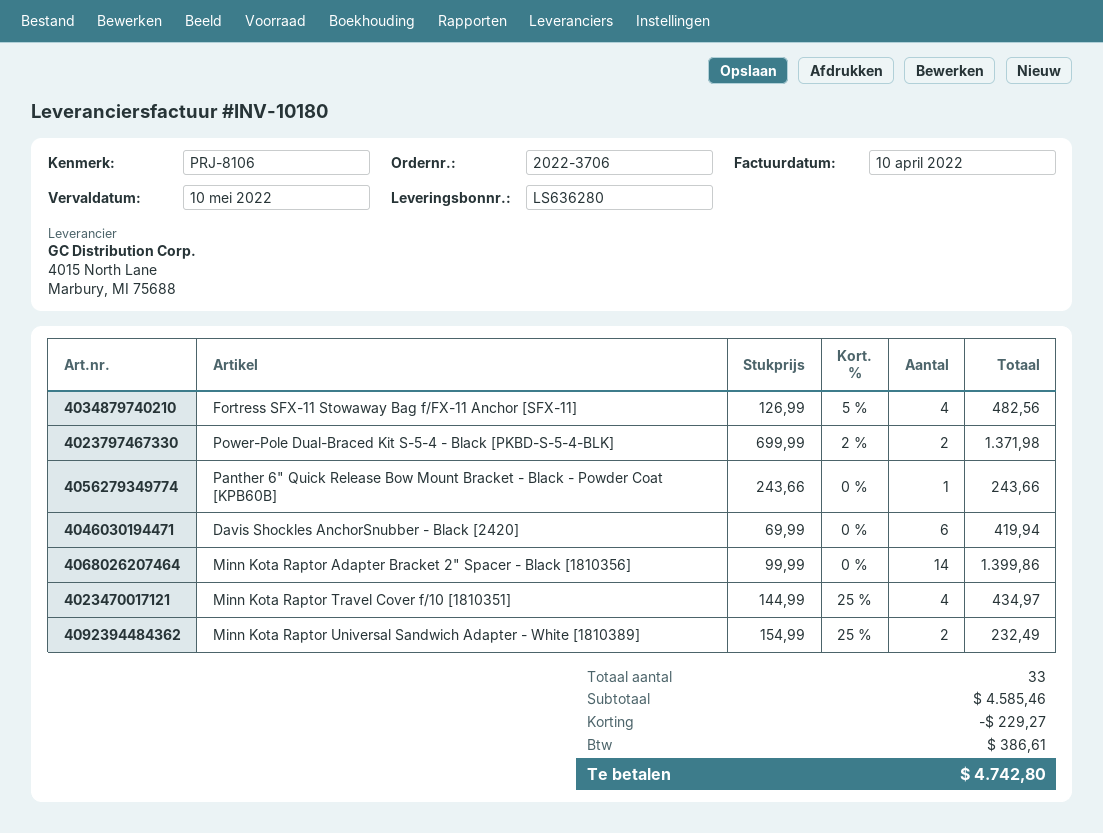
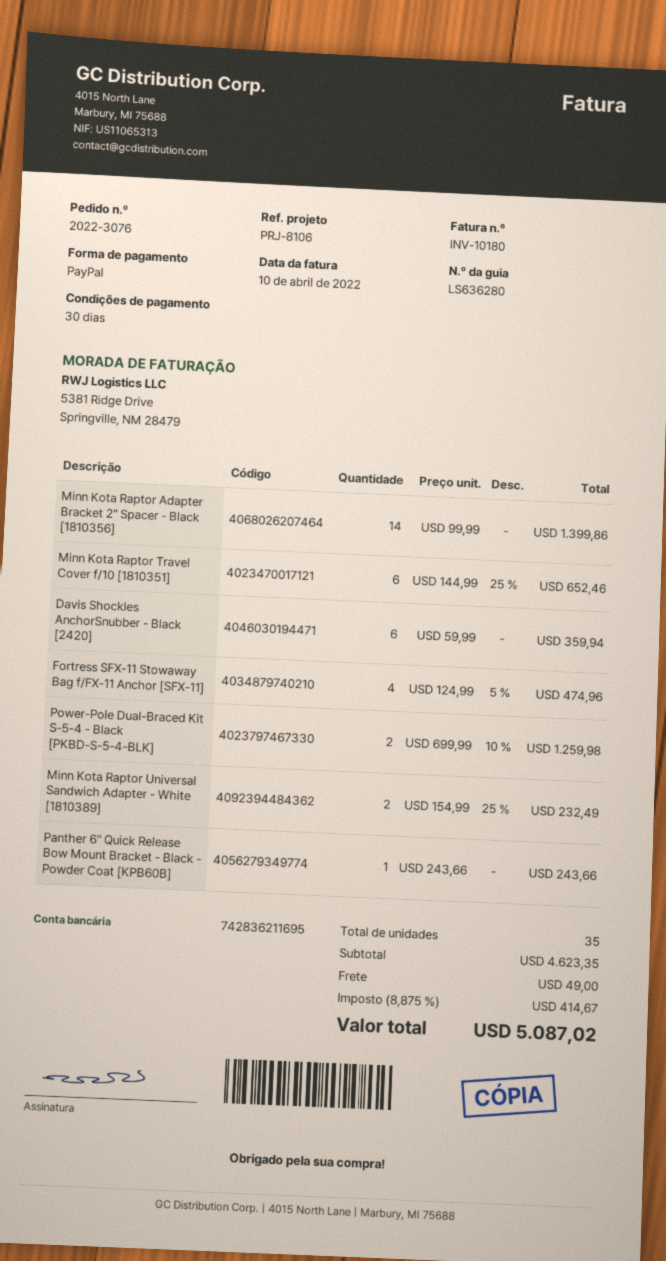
order number: 2022-3706 -> 2022-3076
Fortress SFX-11 Stowaway Bag f/FX-11 Anchor [SFX-11]: 4 x 126.99 - 5% = 482.56 -> 4 x 124.99 - 5% = 474.96
Power-Pole Dual-Braced Kit S-5-4 - Black [PKBD-S-5-4-BLK]: 2 x 699.99 - 2% = 1371.98 -> 2 x 699.99 - 10% = 1259.98
Davis Shockles AnchorSnubber - Black [2420]: 6 x 69.99 = 419.94 -> 6 x 59.99 = 359.94
Minn Kota Raptor Travel Cover f/10 [1810351]: 4 x 144.99 - 25% = 434.97 -> 6 x 144.99 - 25% = 652.46
total quantity: 33 -> 35
subtotal: 4585.46 -> 4623.35
discount: 229.27 -> none
shipping: none -> 49.00
tax: 386.61 -> 414.67
total: 4742.80 -> 5087.02

